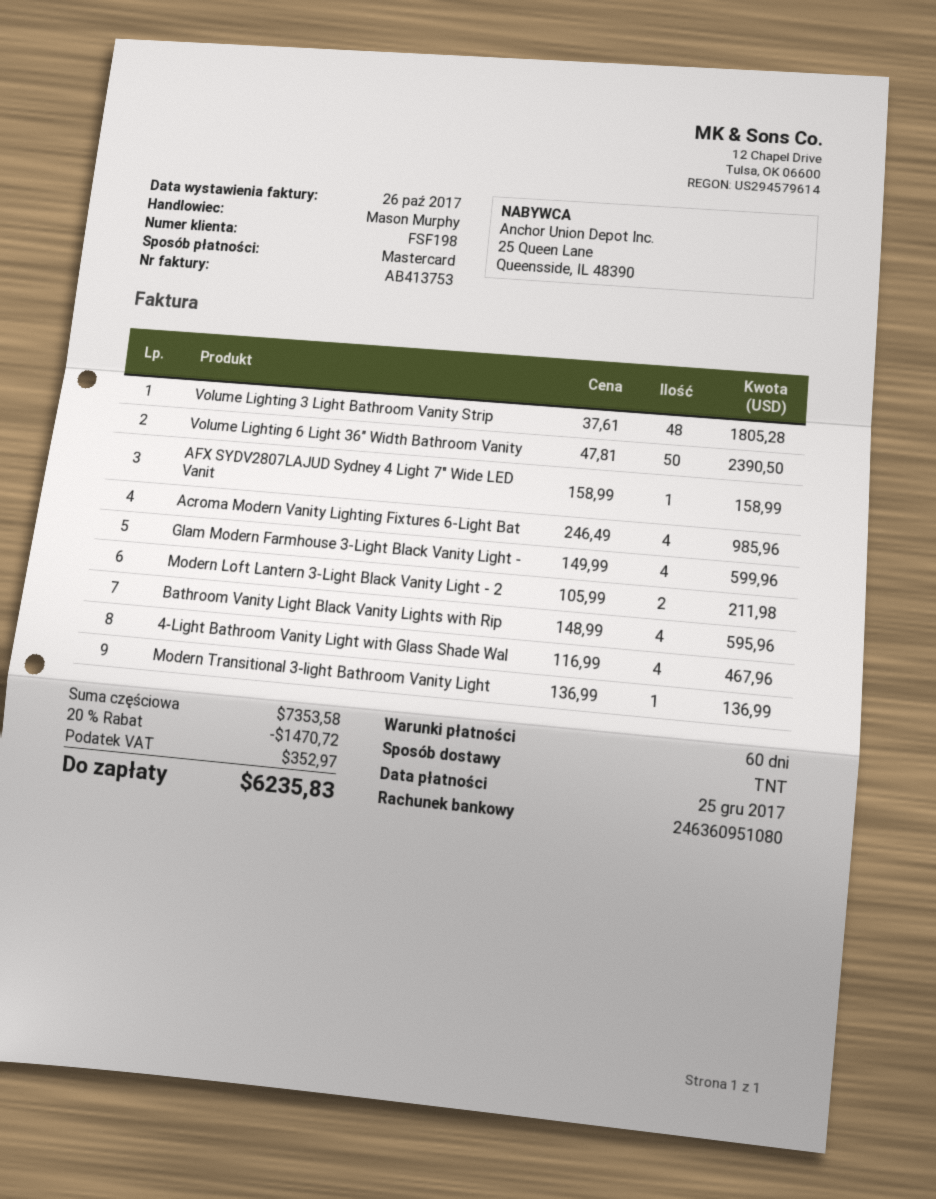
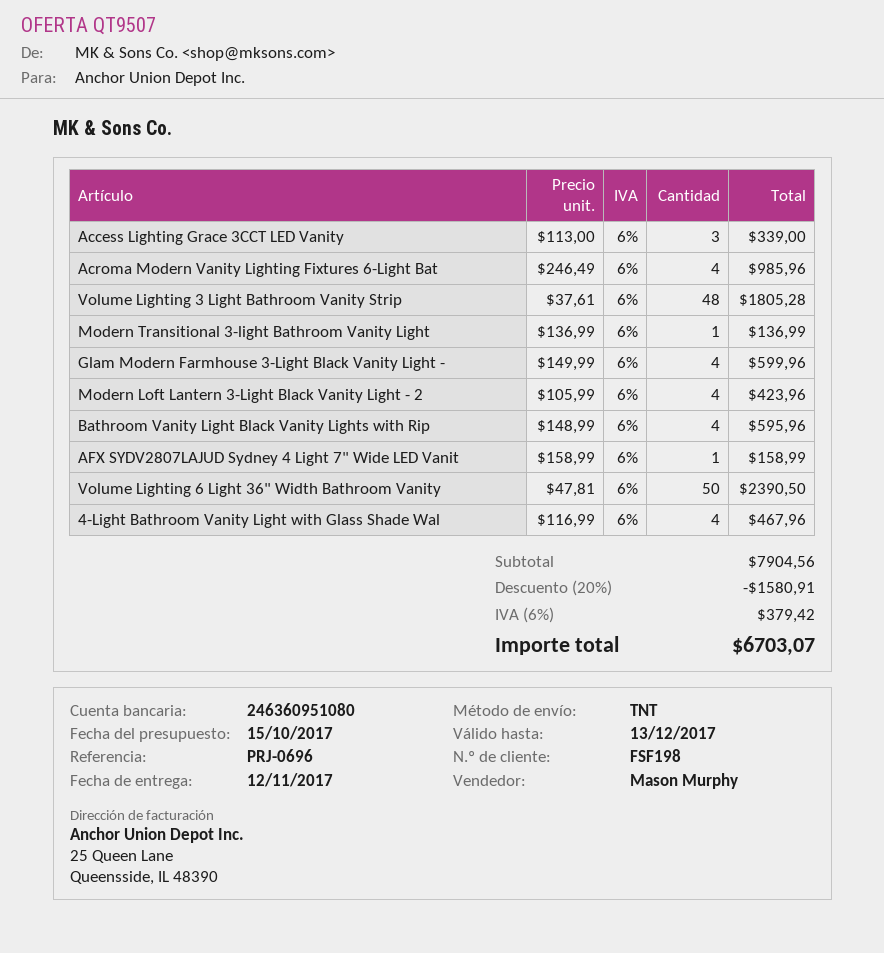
Modern Loft Lantern 3-Light Black Vanity Light - 2: 2 x 105.99 = 211.98 -> 4 x 105.99 = 423.96
Access Lighting Grace 3CCT LED Vanity: none -> 3 x 113.00 = 339.00
subtotal: 7353.58 -> 7904.56
discount: 20% = 1470.72 -> 20% = 1580.91
tax: 352.97 -> 379.42
total: 6235.83 -> 6703.07

